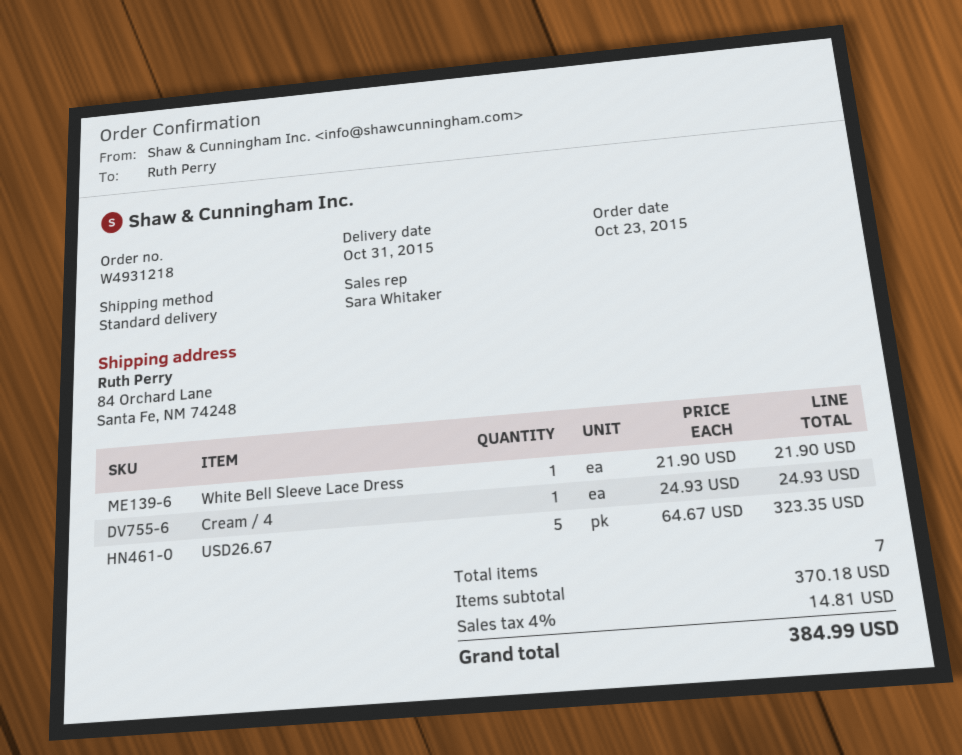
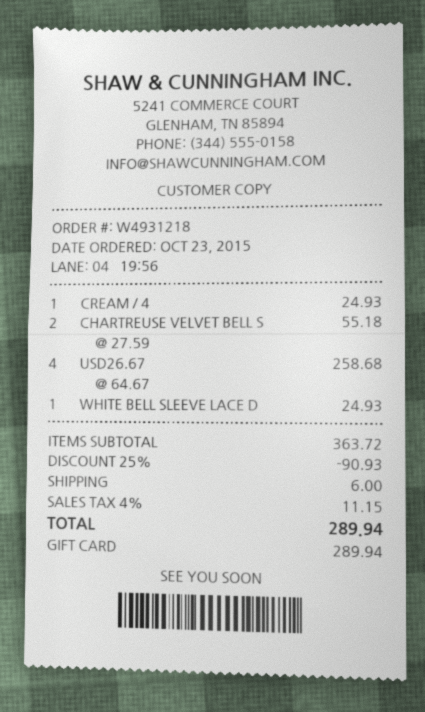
White Bell Sleeve Lace Dress: 1 x 21.90 = 21.90 -> 1 x 24.93 = 24.93
USD26.67: 5 x 64.67 = 323.35 -> 4 x 64.67 = 258.68
CHARTREUSE VELVET BELL S: none -> 2 x 27.59 = 55.18
subtotal: 370.18 -> 363.72
discount: none -> 25% = 90.93
shipping: none -> 6.00
tax: 4% = 14.81 -> 4% = 11.15
total: 384.99 -> 289.94

